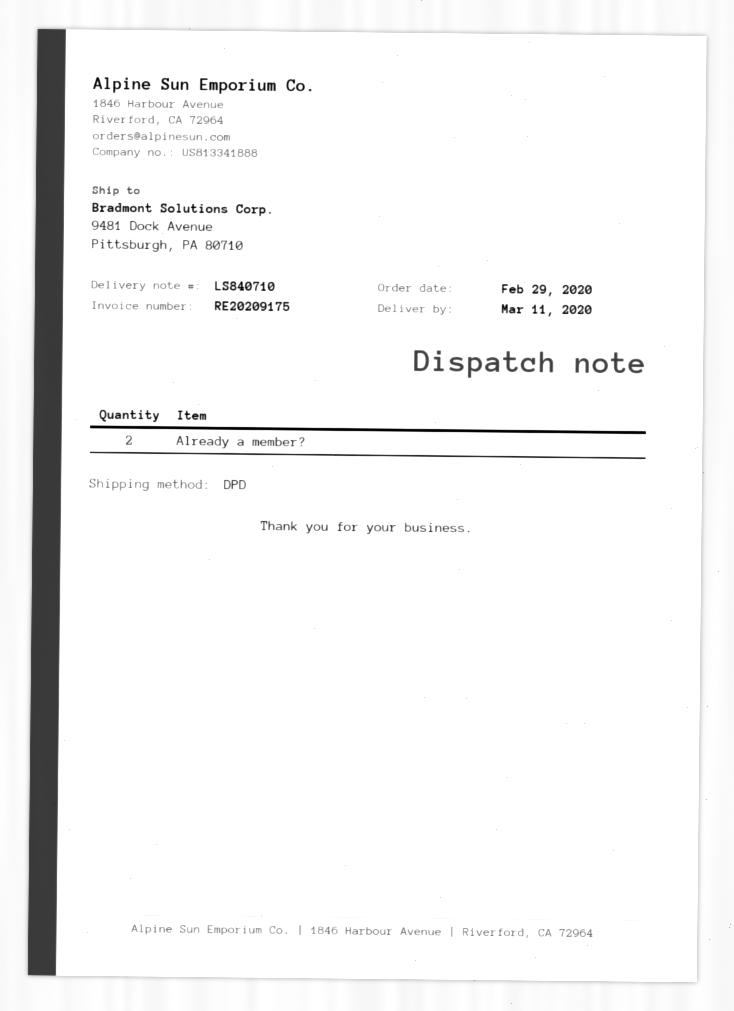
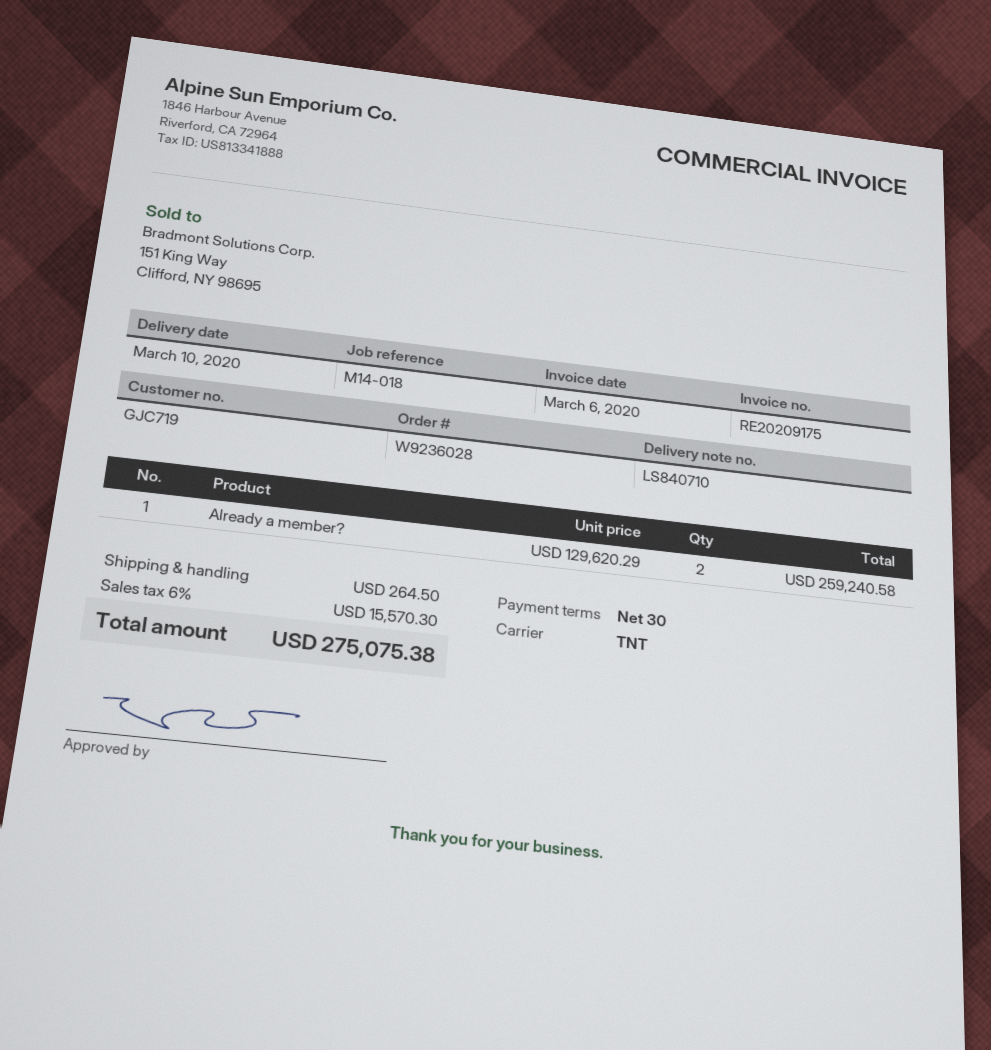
delivery date: 2020-03-11 -> 2020-03-10
shipping method: DPD -> TNT

